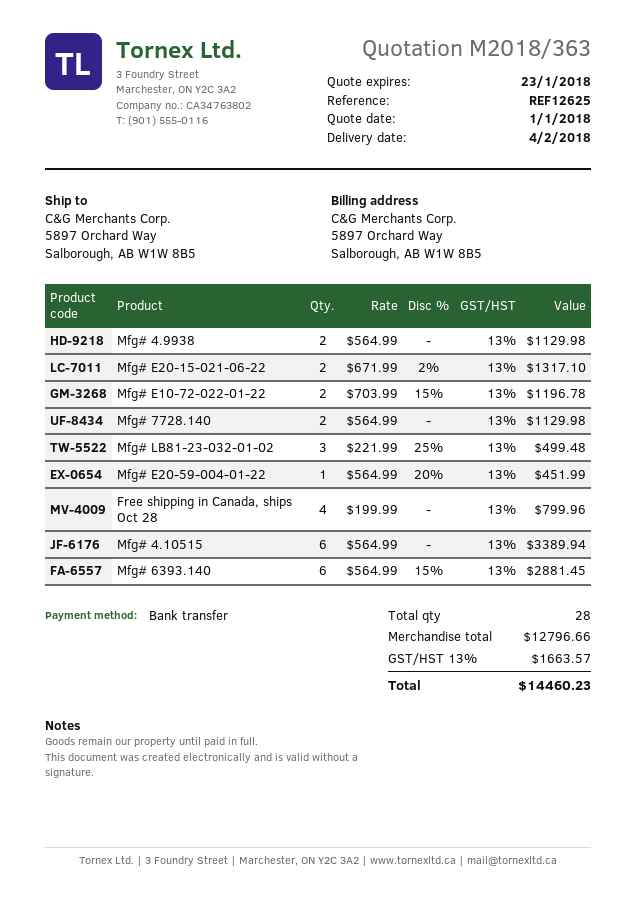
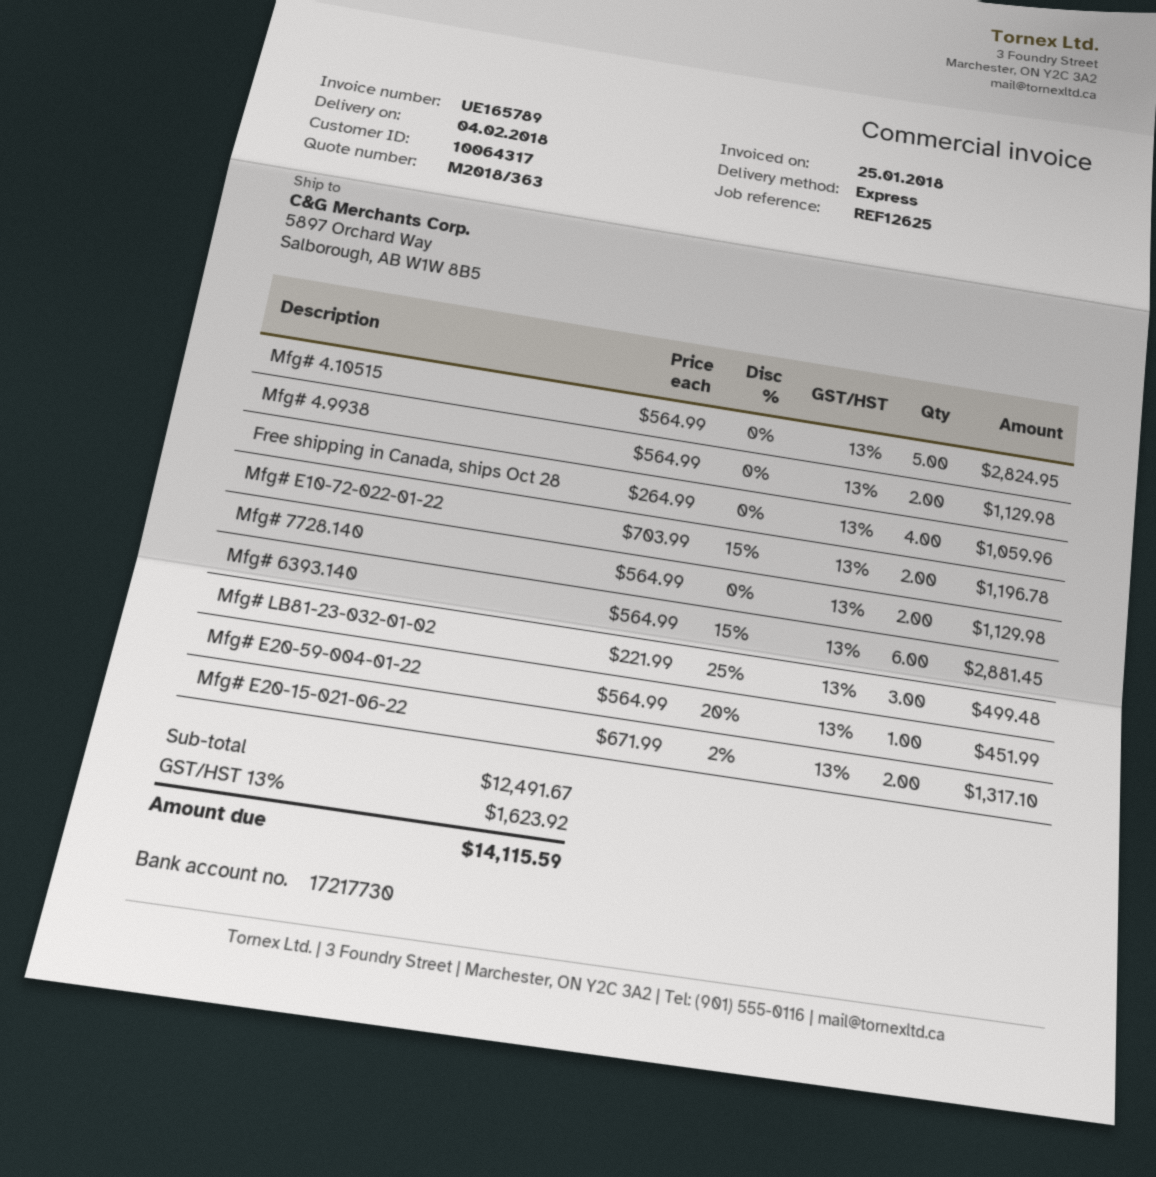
Free shipping in Canada, ships Oct 28: 4 x 199.99 = 799.96 -> 4 x 264.99 = 1059.96
Mfg# 4.10515: 6 x 564.99 = 3389.94 -> 5 x 564.99 = 2824.95
subtotal: 12796.66 -> 12491.67
tax: 13% = 1663.57 -> 13% = 1623.92
total: 14460.23 -> 14115.59

